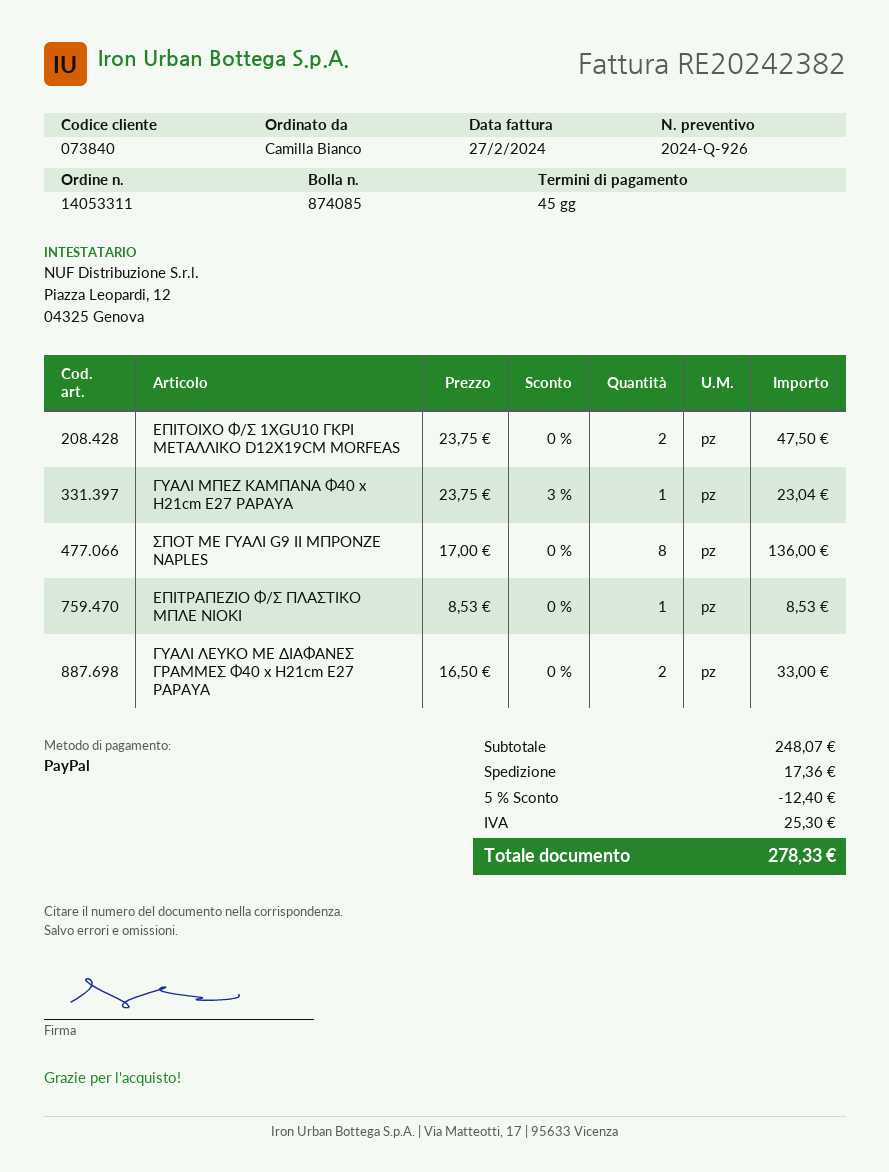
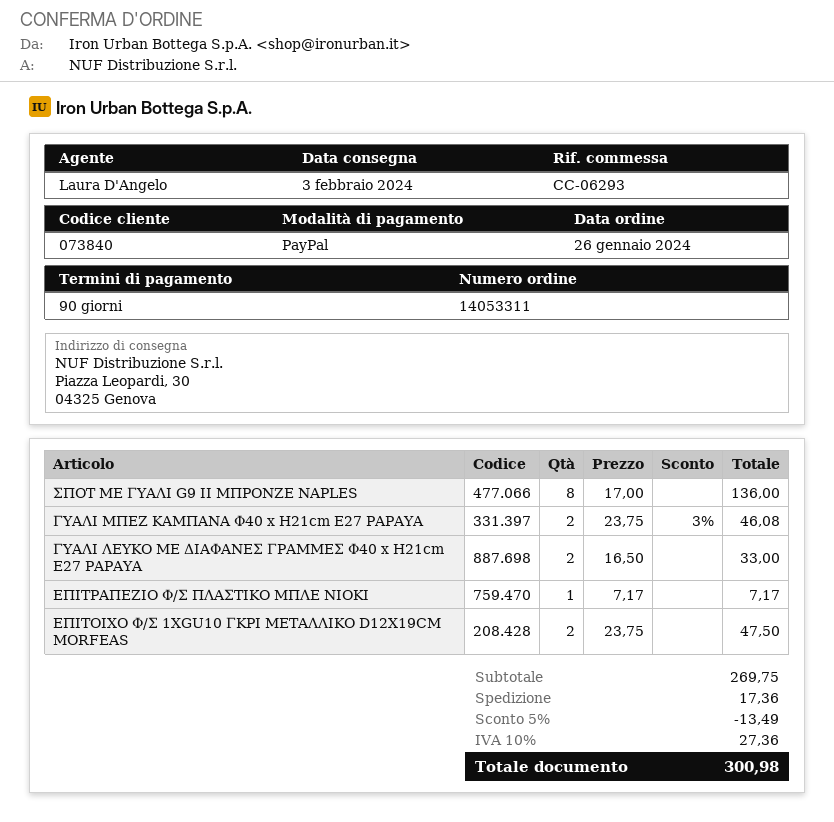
payment terms: 45 days -> 90 days
ΓΥΑΛΙ ΜΠΕΖ ΚΑΜΠΑΝΑ Φ40 x H21cm E27 PAPAYA: 1 x 23.75 - 3% = 23.04 -> 2 x 23.75 - 3% = 46.08
ΕΠΙΤΡΑΠΕΖΙΟ Φ/Σ ΠΛΑΣΤΙΚΟ ΜΠΛΕ NIOKI: 1 x 8.53 = 8.53 -> 1 x 7.17 = 7.17
subtotal: 248.07 -> 269.75
discount: 5% = 12.40 -> 5% = 13.49
tax: 25.30 -> 27.36
total: 278.33 -> 300.98

